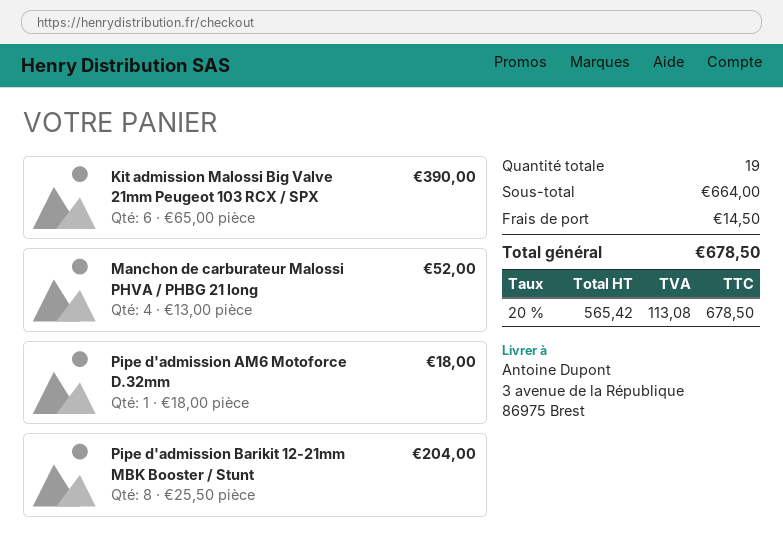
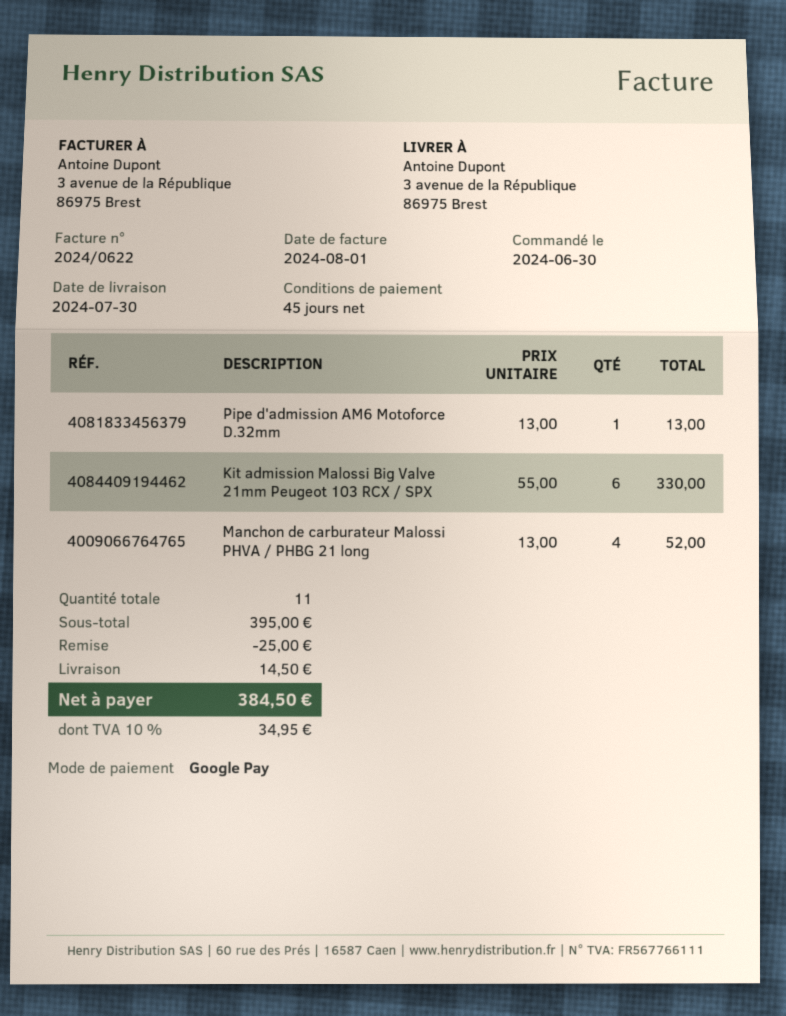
Kit admission Malossi Big Valve 21mm Peugeot 103 RCX / SPX: 6 x 65.00 = 390.00 -> 6 x 55.00 = 330.00
Pipe d'admission AM6 Motoforce D.32mm: 1 x 18.00 = 18.00 -> 1 x 13.00 = 13.00
Pipe d'admission Barikit 12-21mm MBK Booster / Stunt: 8 x 25.50 = 204.00 -> none
total quantity: 19 -> 11
subtotal: 664.00 -> 395.00
discount: none -> 25.00
tax: 20% = 113.08 -> 10% = 34.95
total: 678.50 -> 384.50

